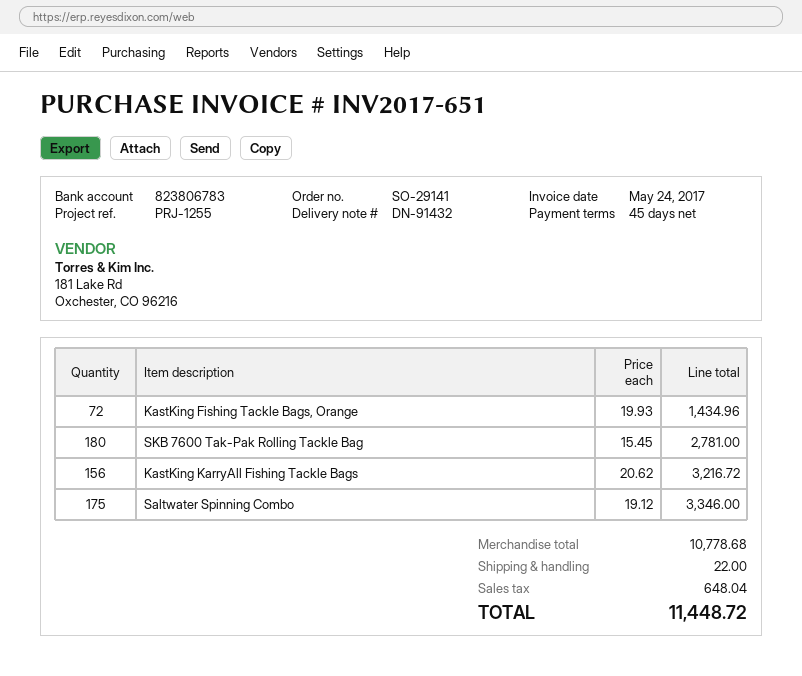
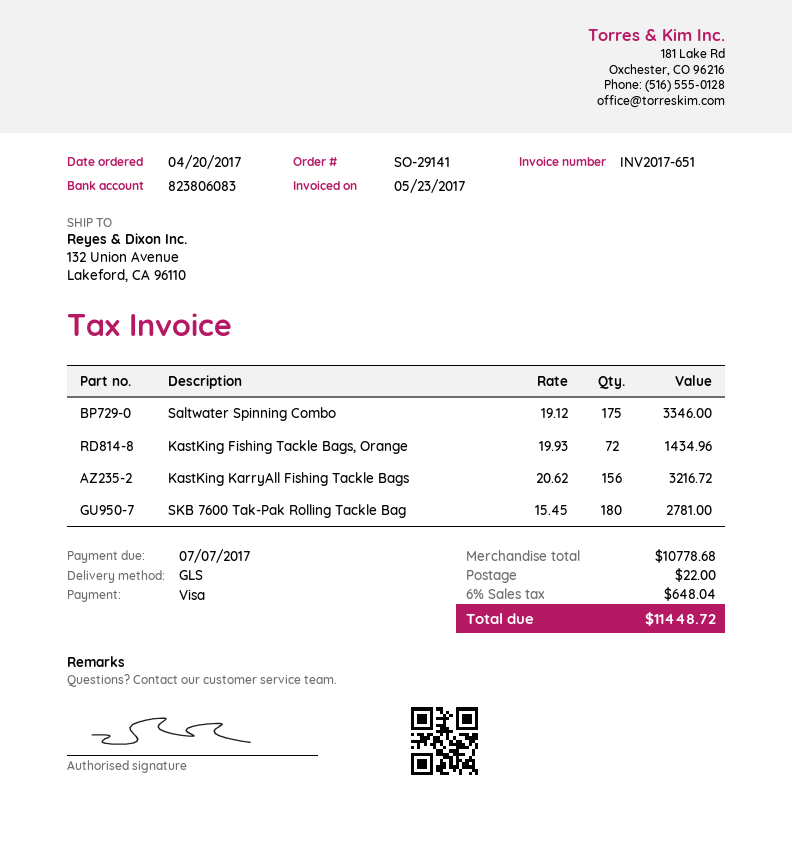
invoice date: 2017-05-24 -> 2017-05-23
bank account: 823806783 -> 823806083

